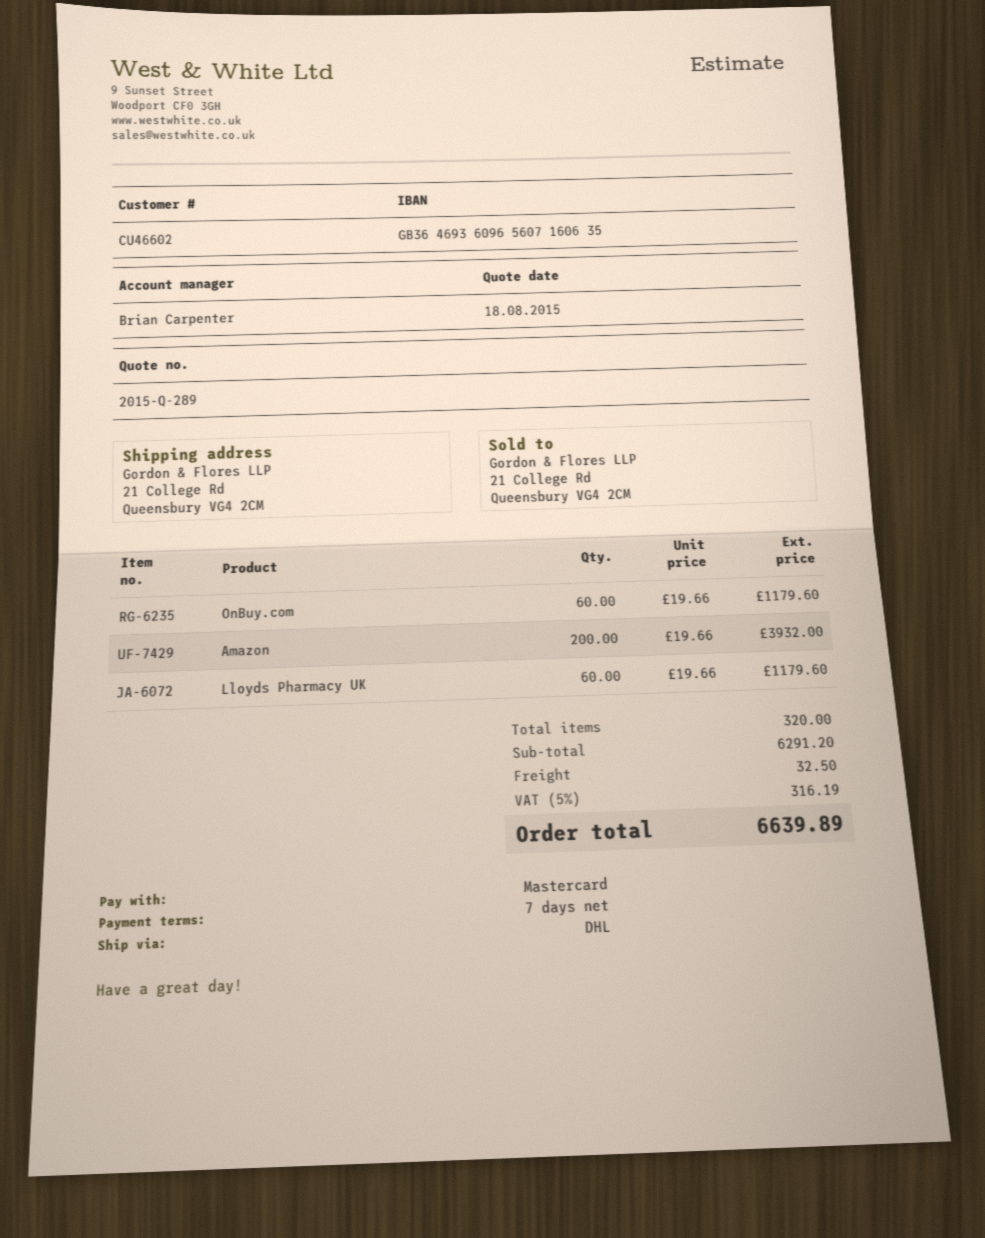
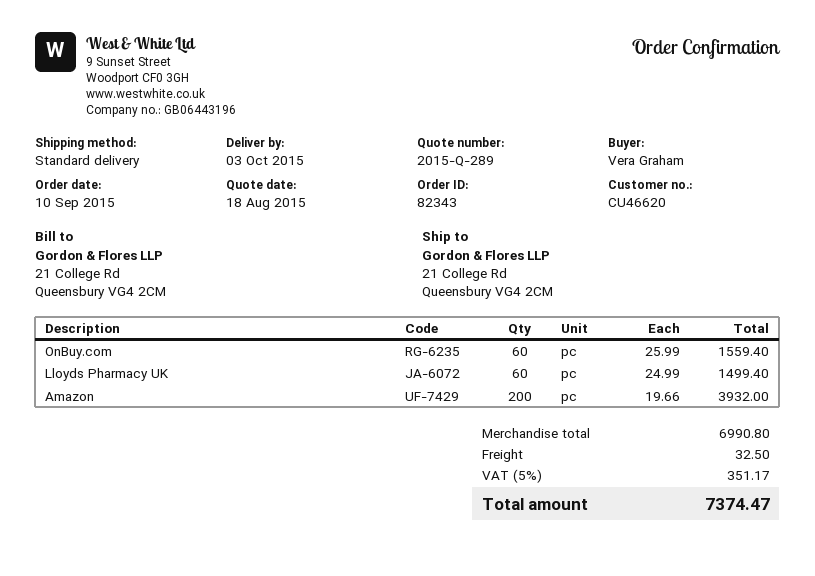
customer number: CU46602 -> CU46620
shipping method: DHL -> standard
OnBuy.com: 60 x 19.66 = 1179.60 -> 60 x 25.99 = 1559.40
Lloyds Pharmacy UK: 60 x 19.66 = 1179.60 -> 60 x 24.99 = 1499.40
subtotal: 6291.20 -> 6990.80
tax: 5% = 316.19 -> 5% = 351.17
total: 6639.89 -> 7374.47

